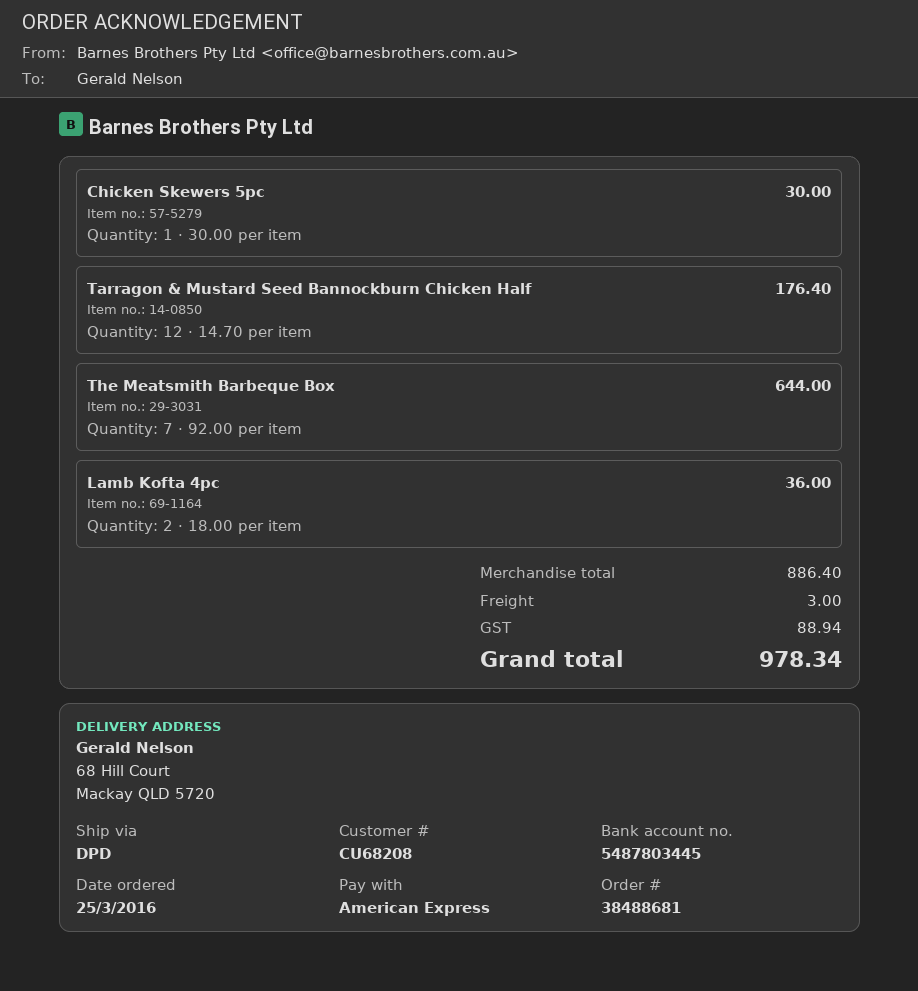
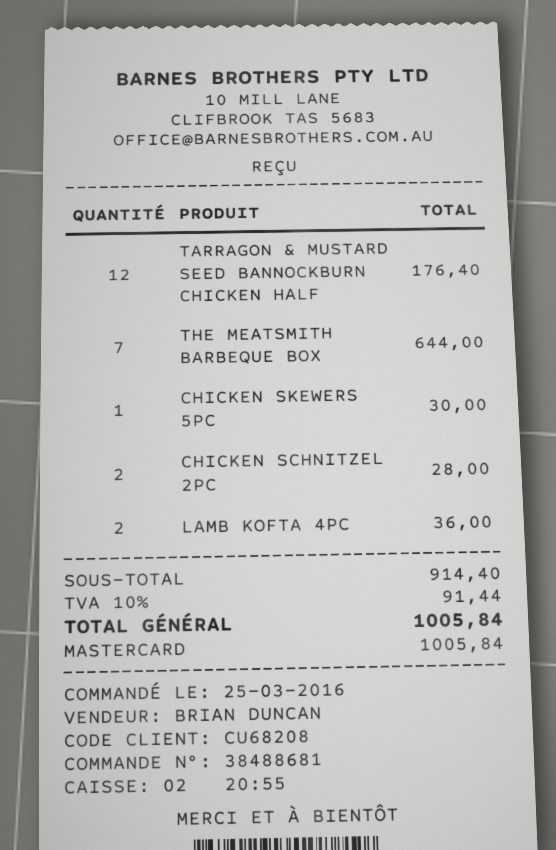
payment method: American Express -> Mastercard
CHICKEN SCHNITZEL 2PC: none -> 2 for 28.00
subtotal: 886.40 -> 914.40
shipping: 3.00 -> none
tax: 88.94 -> 91.44
total: 978.34 -> 1005.84

